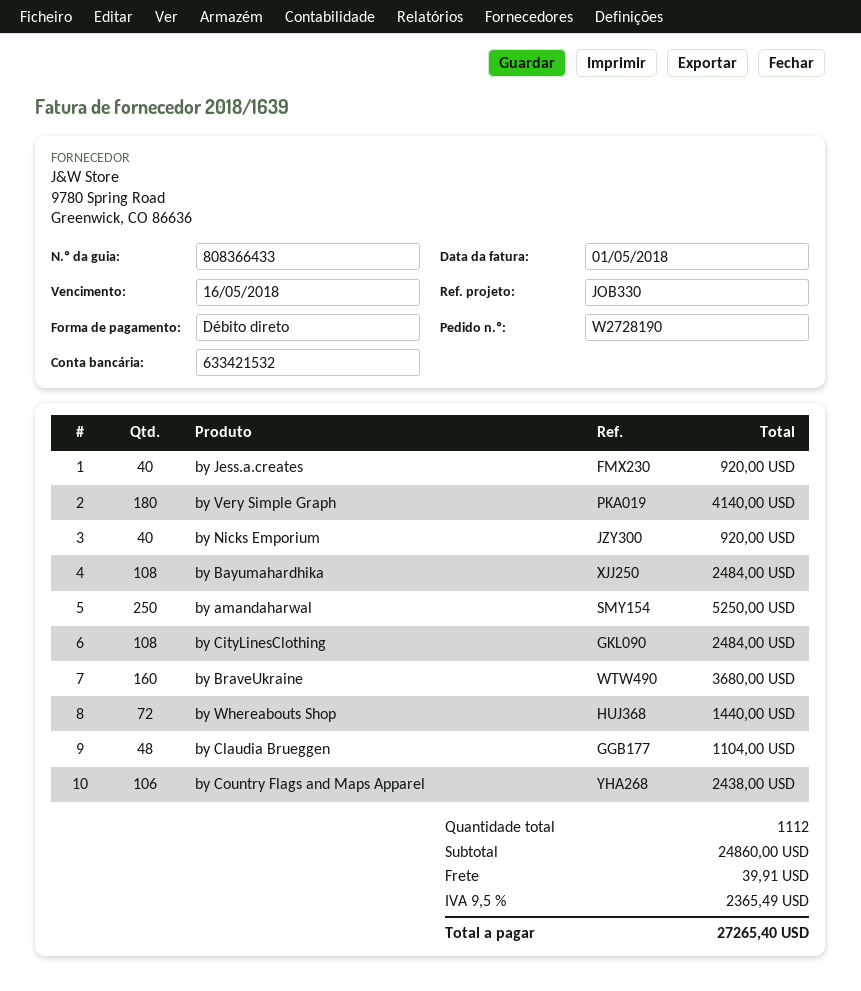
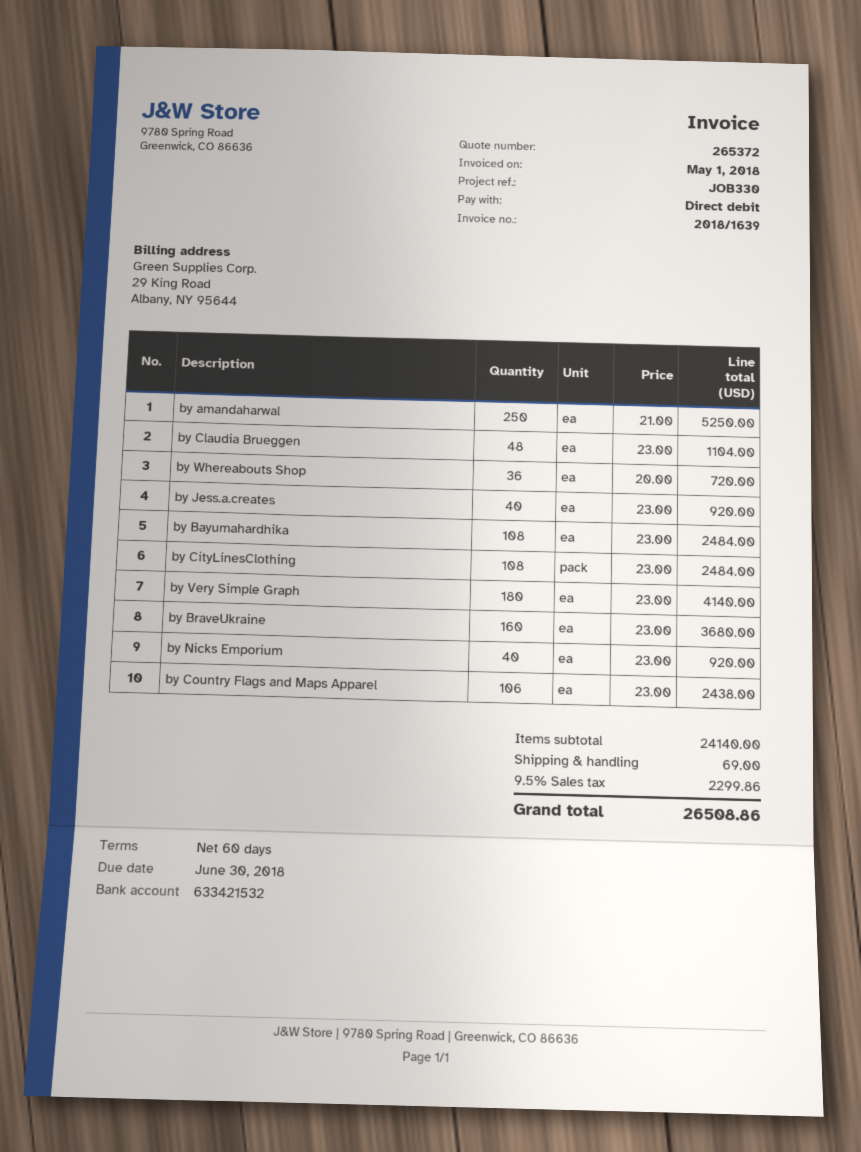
due date: 2018-05-16 -> 2018-06-30
by Whereabouts Shop: 72 for 1440.00 -> 36 for 720.00
subtotal: 24860.00 -> 24140.00
shipping: 39.91 -> 69.00
tax: 9.5% = 2365.49 -> 9.5% = 2299.86
total: 27265.40 -> 26508.86

